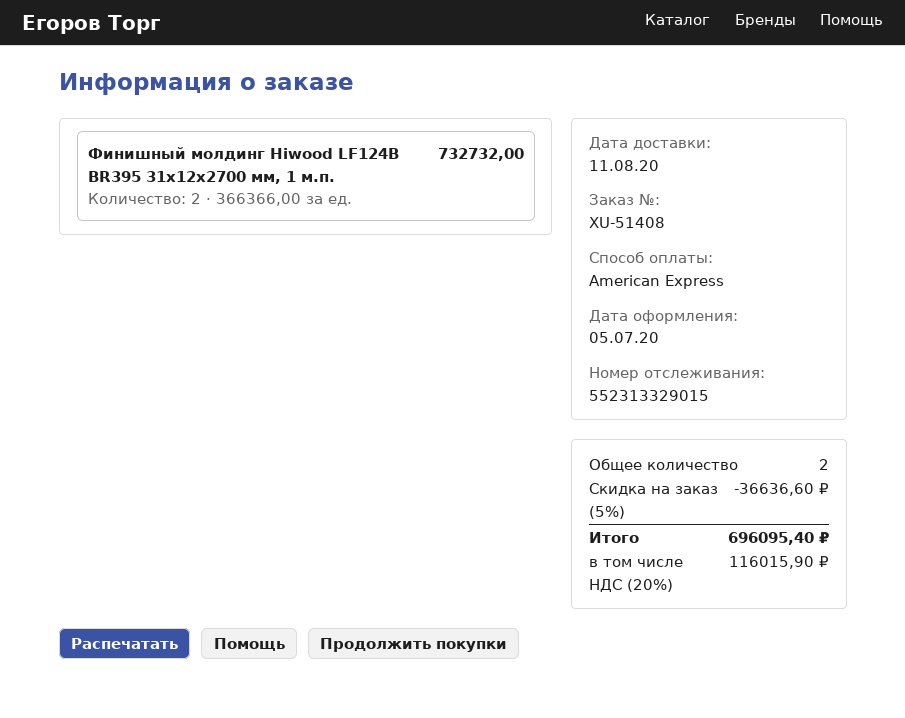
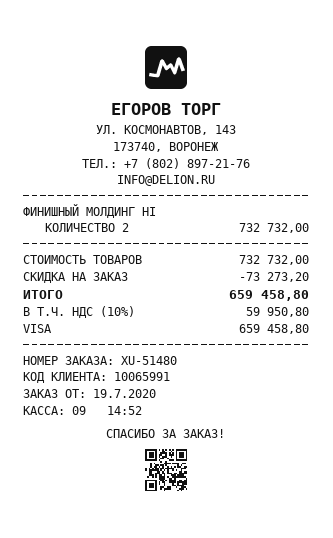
order number: XU-51408 -> XU-51480
order date: 2020-07-05 -> 2020-07-19
payment method: American Express -> Visa
discount: 36636.60 -> 73273.20
tax: 20% = 116015.90 -> 10% = 59950.80
total: 696095.40 -> 659458.80

